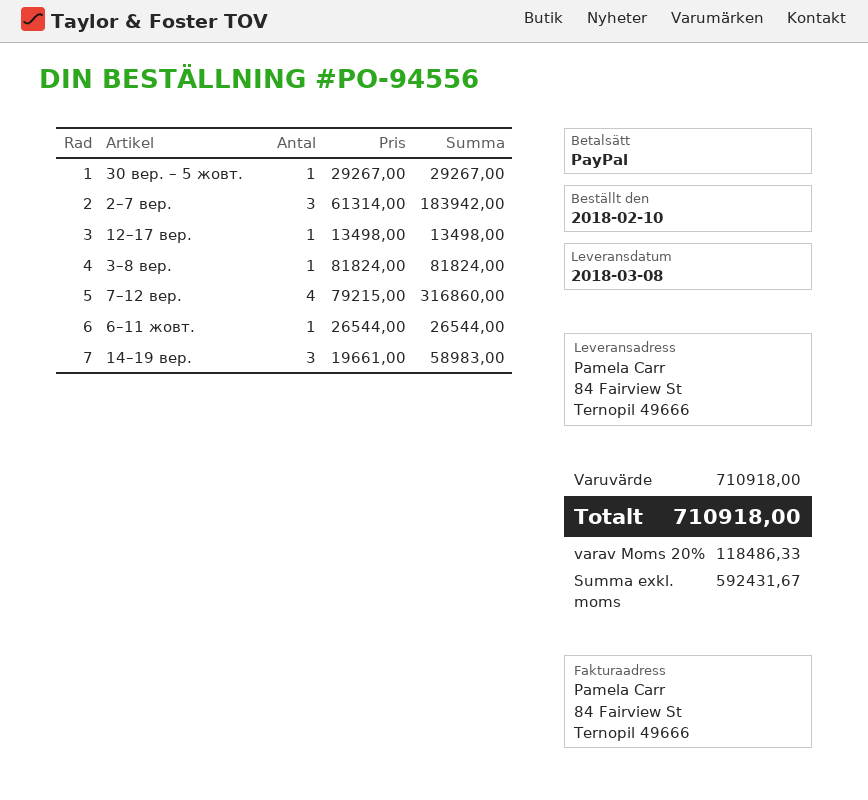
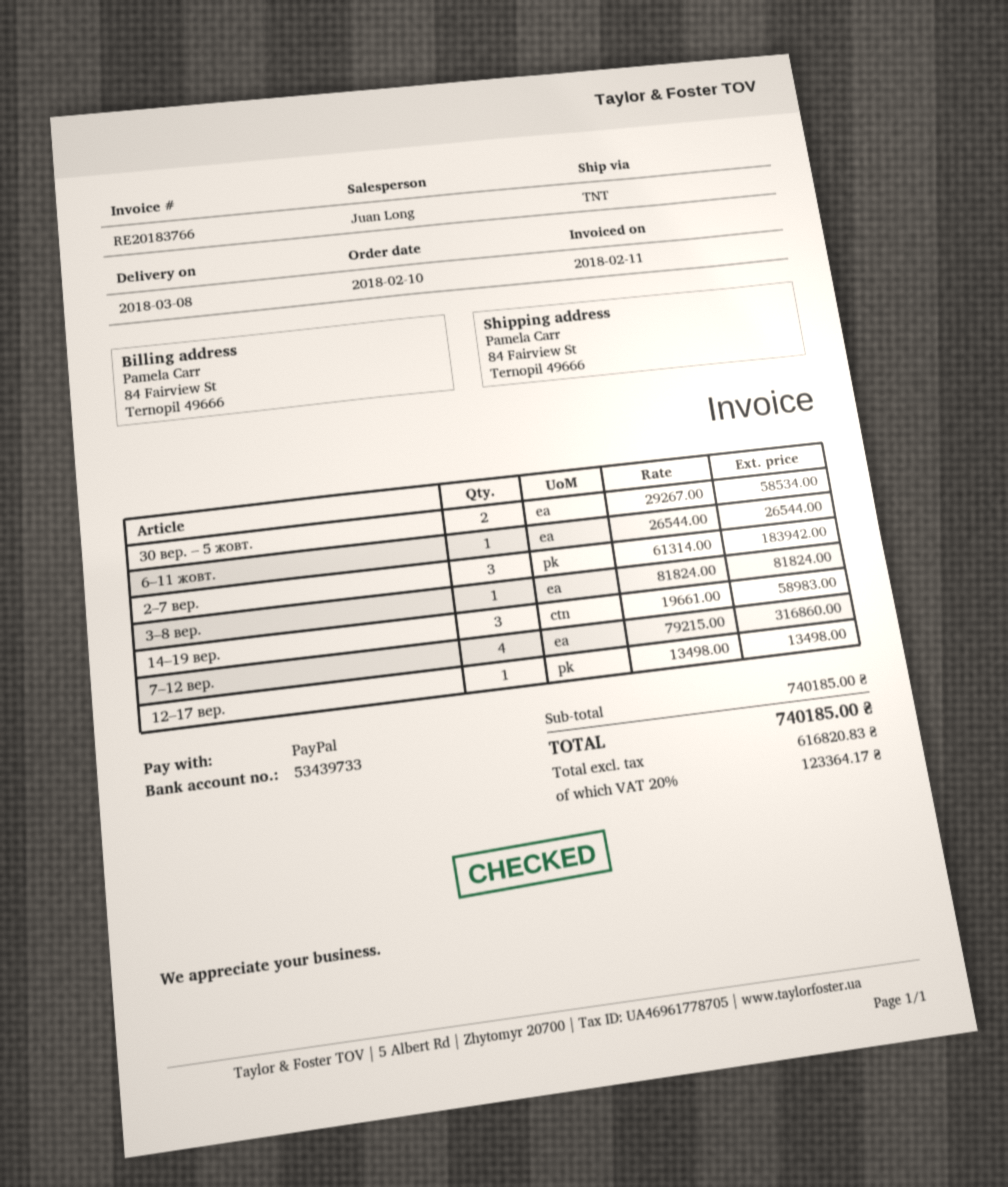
30 вер. – 5 жовт.: 1 x 29267.00 = 29267.00 -> 2 x 29267.00 = 58534.00
subtotal: 710918.00 -> 740185.00
net: 592431.67 -> 616820.83
tax: 20% = 118486.33 -> 20% = 123364.17
total: 710918.00 -> 740185.00

